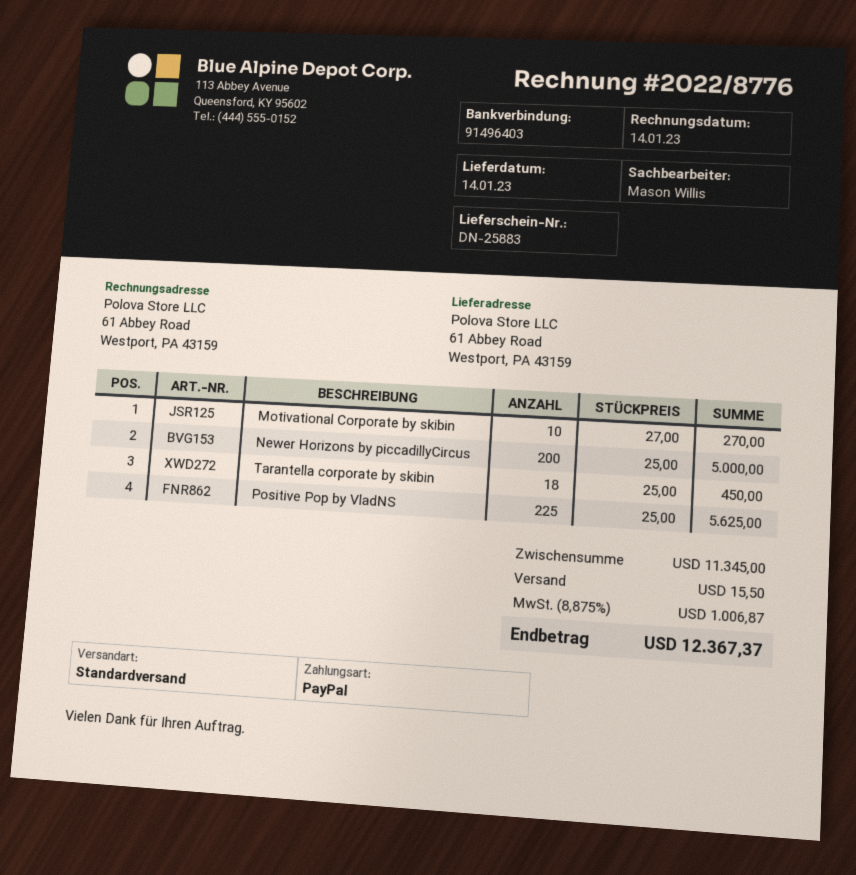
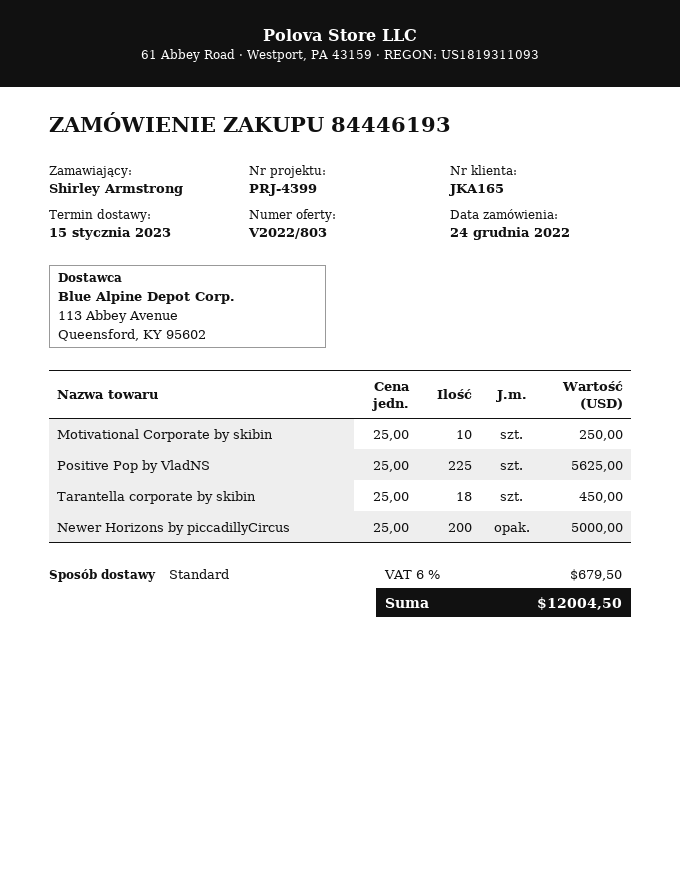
delivery date: 2023-01-14 -> 2023-01-15
Motivational Corporate by skibin: 10 x 27.00 = 270.00 -> 10 x 25.00 = 250.00
shipping: 15.50 -> none
tax: 8.875% = 1006.87 -> 6% = 679.50
total: 12367.37 -> 12004.50

